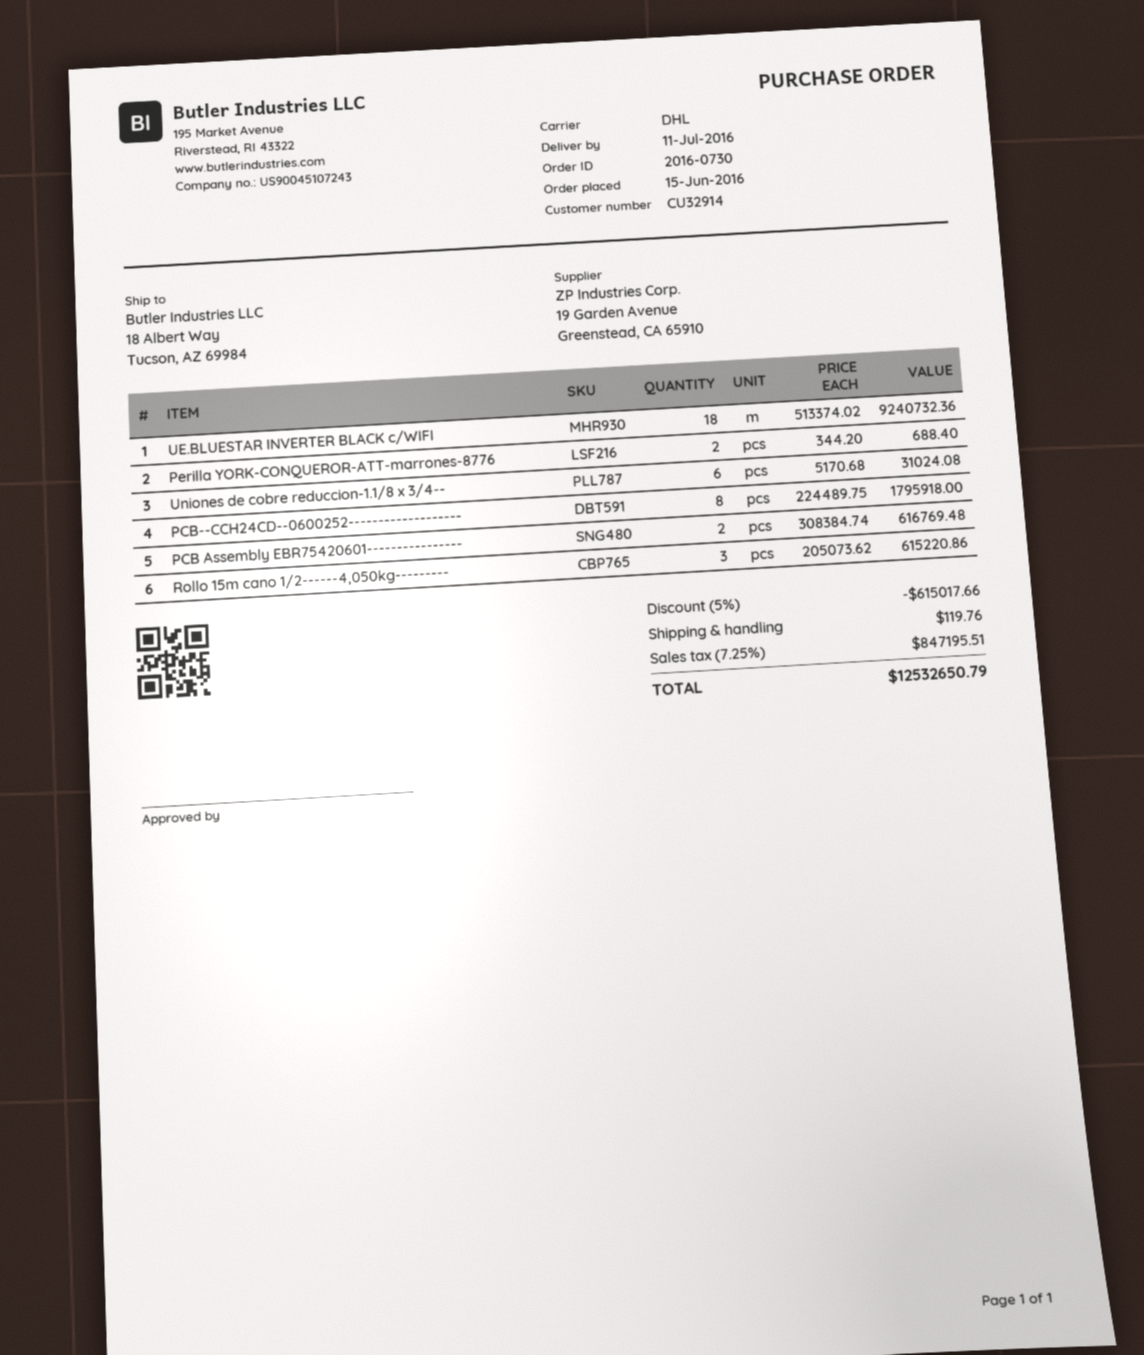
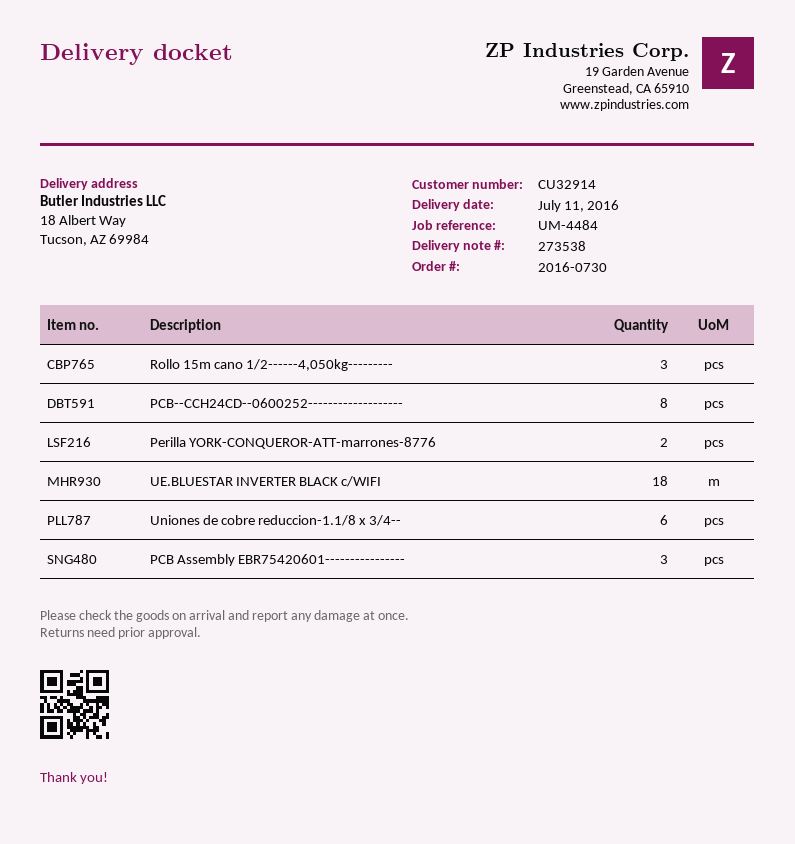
PCB Assembly EBR75420601----------------: 2 -> 3

